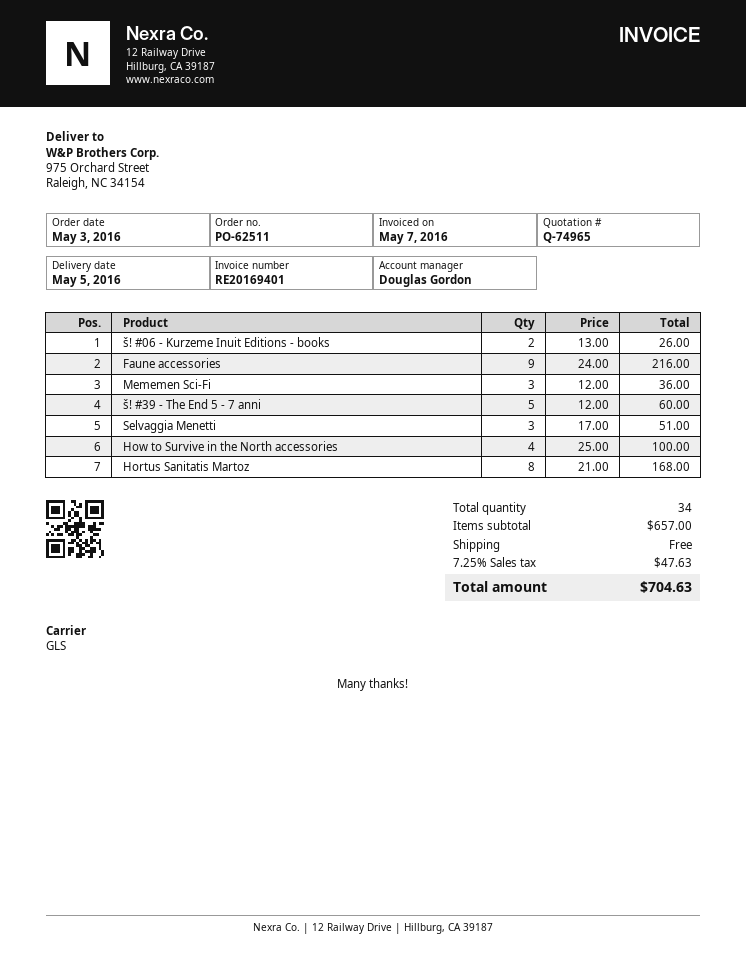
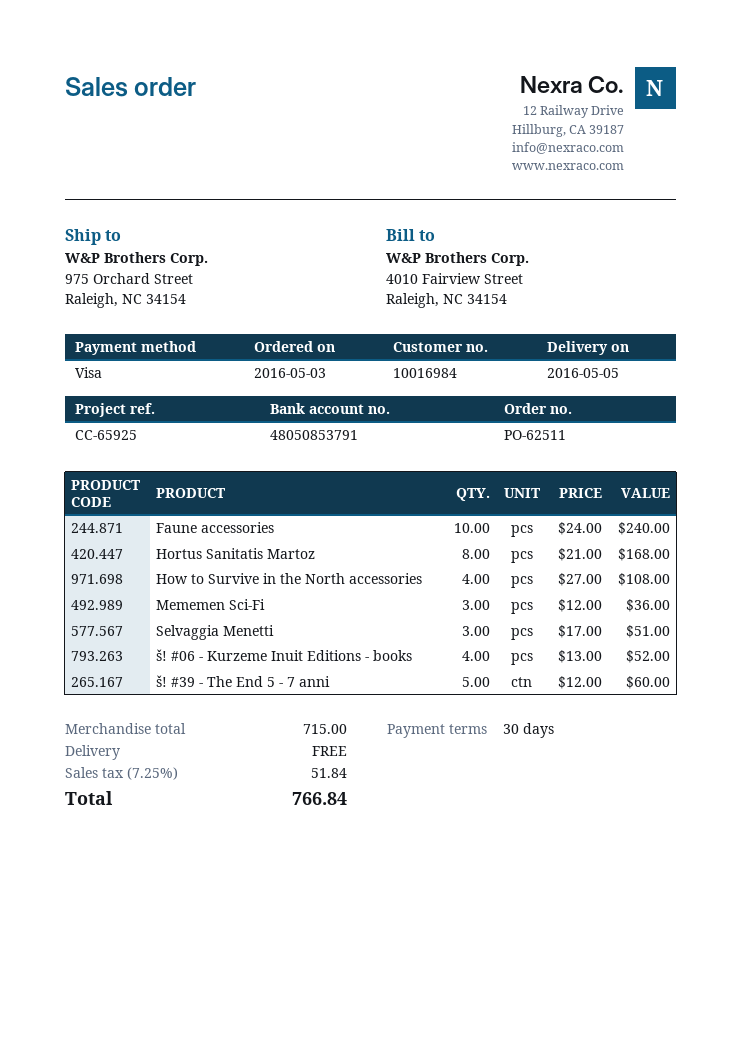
š! #06 - Kurzeme Inuit Editions - books: 2 x 13.00 = 26.00 -> 4 x 13.00 = 52.00
Faune accessories: 9 x 24.00 = 216.00 -> 10 x 24.00 = 240.00
How to Survive in the North accessories: 4 x 25.00 = 100.00 -> 4 x 27.00 = 108.00
subtotal: 657.00 -> 715.00
tax: 7.25% = 47.63 -> 7.25% = 51.84
total: 704.63 -> 766.84

